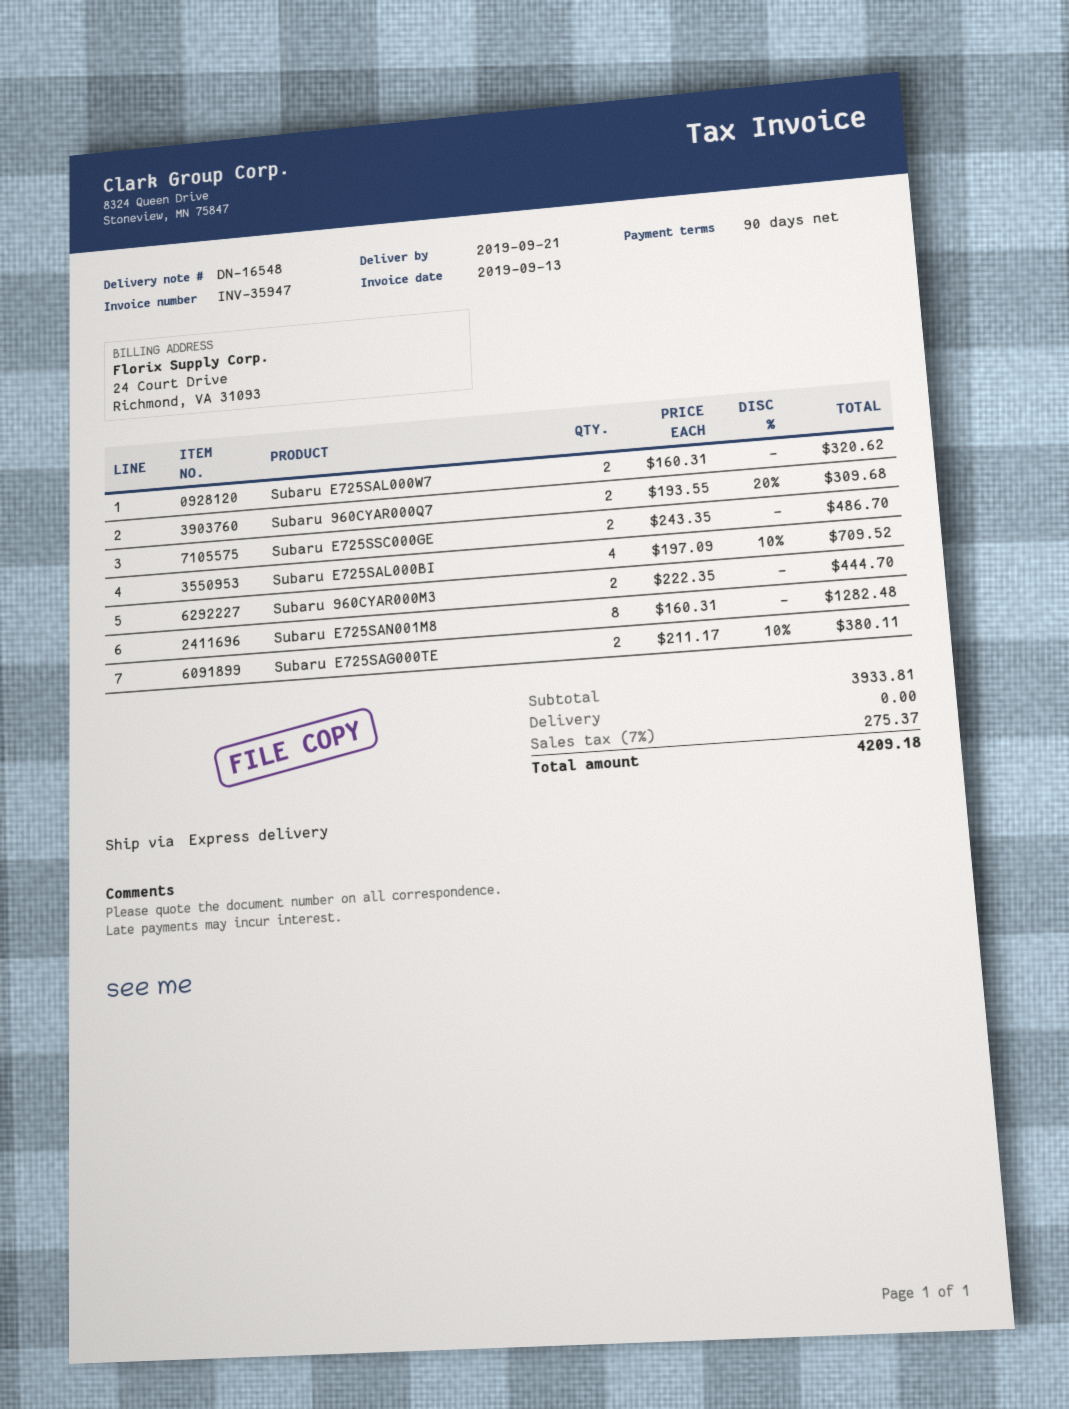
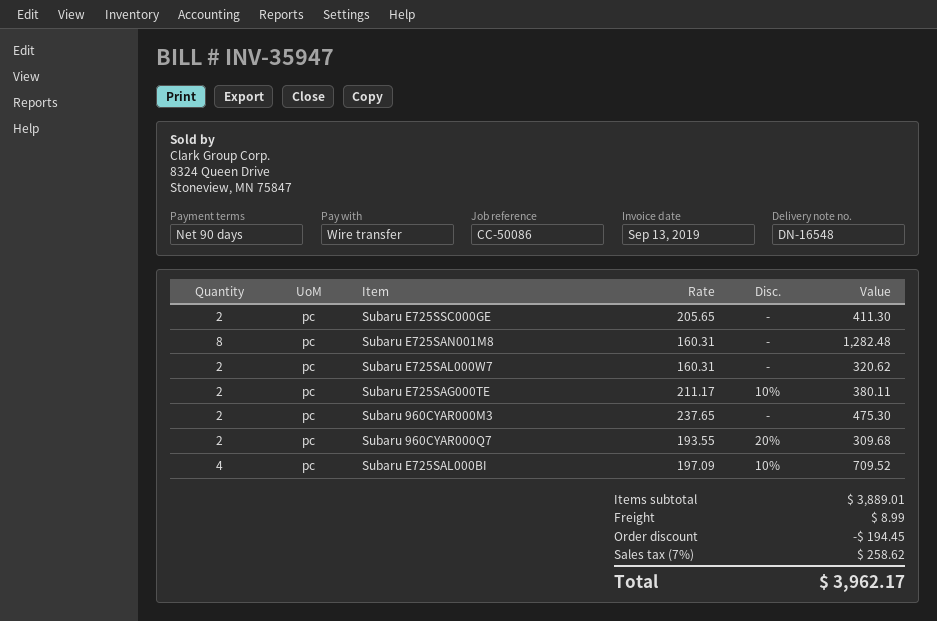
Subaru E725SSC000GE: 2 x 243.35 = 486.70 -> 2 x 205.65 = 411.30
Subaru 960CYAR000M3: 2 x 222.35 = 444.70 -> 2 x 237.65 = 475.30
subtotal: 3933.81 -> 3889.01
discount: none -> 194.45
shipping: 0.00 -> 8.99
tax: 7% = 275.37 -> 7% = 258.62
total: 4209.18 -> 3962.17

